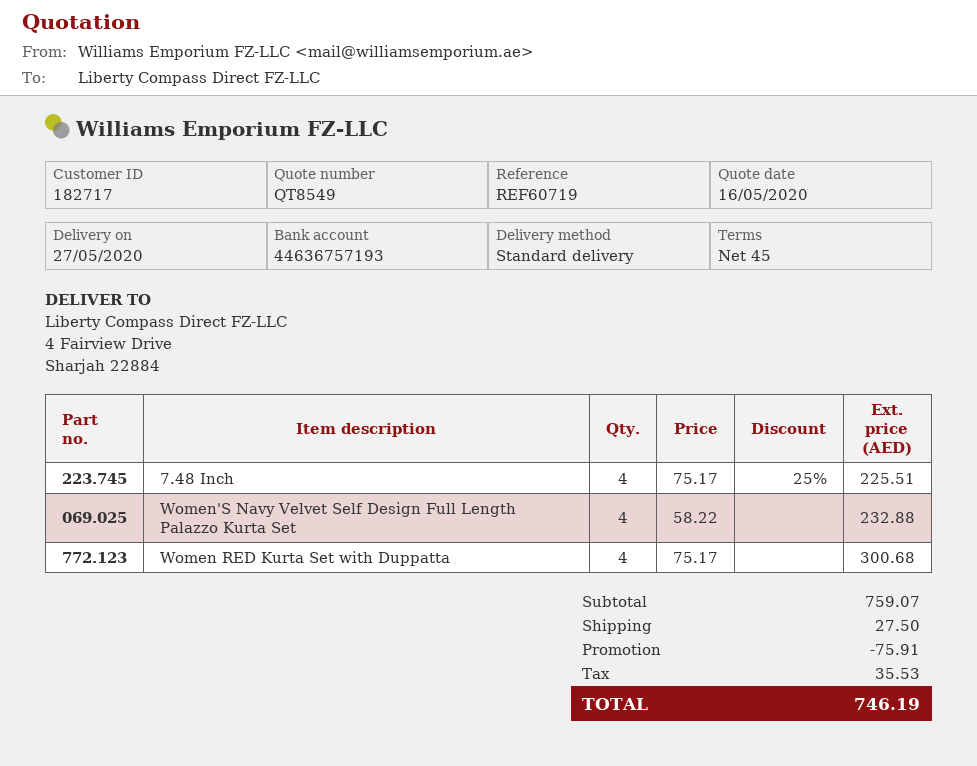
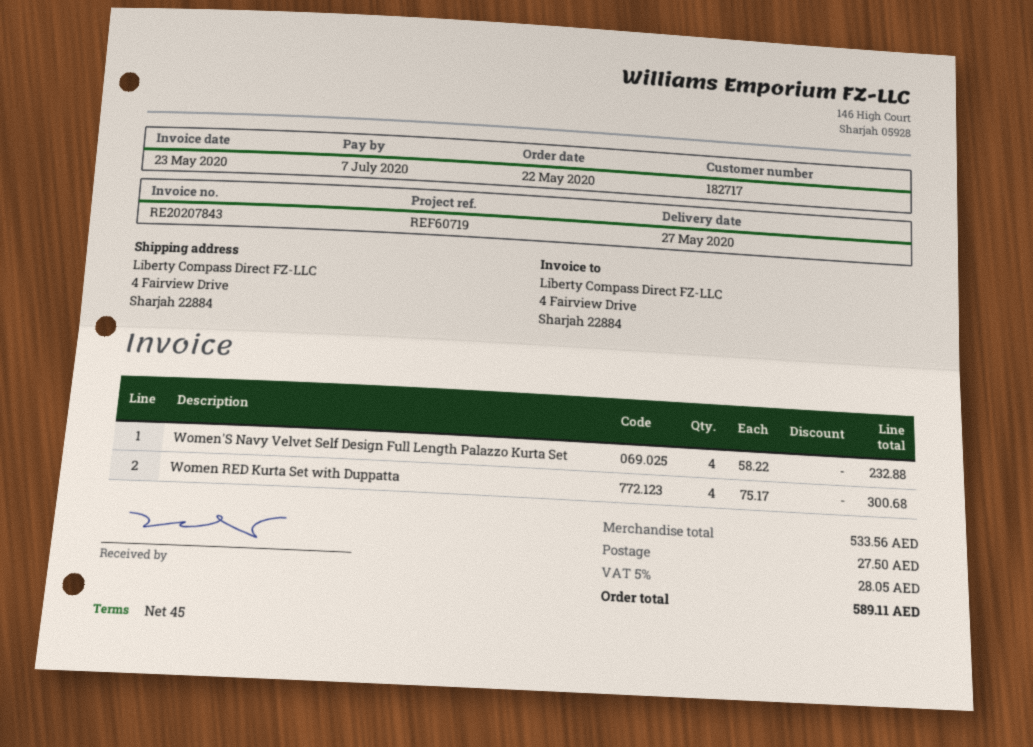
7.48 Inch: 4 x 75.17 - 25% = 225.51 -> none
subtotal: 759.07 -> 533.56
discount: 75.91 -> none
tax: 35.53 -> 28.05
total: 746.19 -> 589.11

